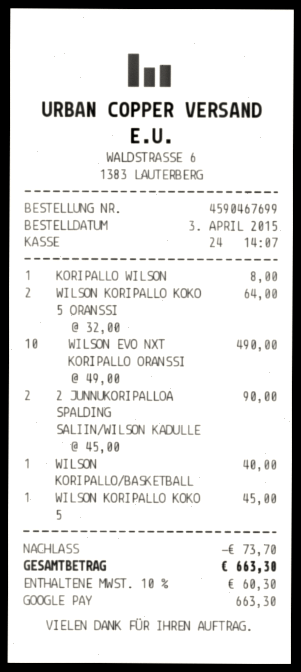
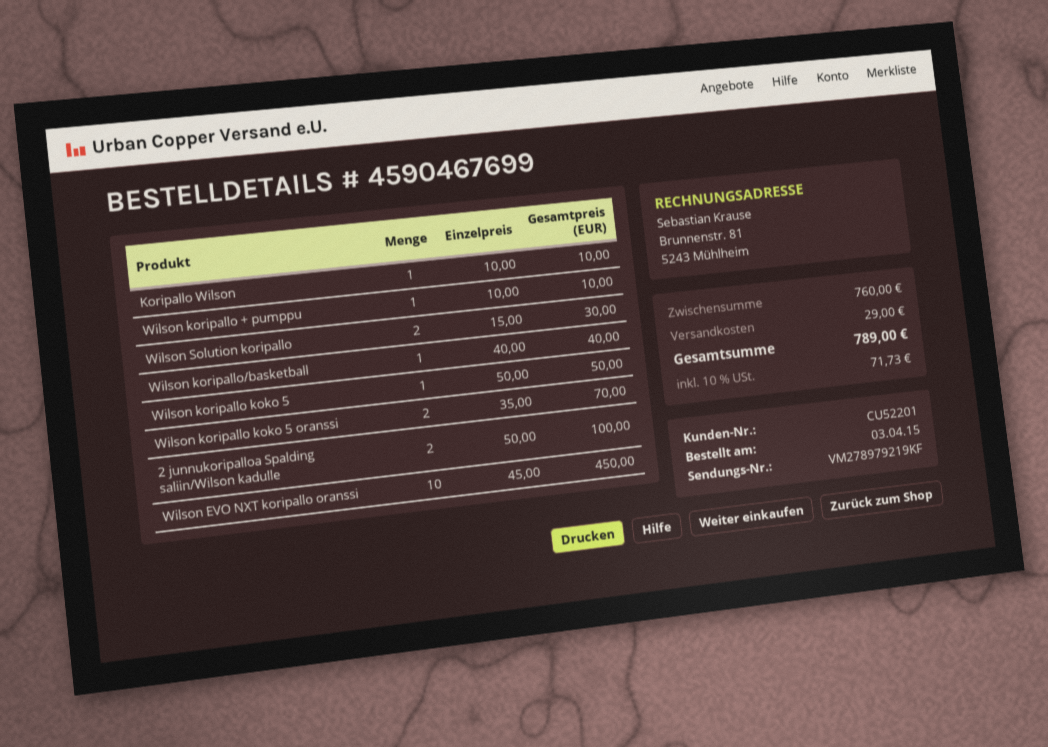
KORIPALLO WILSON: 1 x 8.00 = 8.00 -> 1 x 10.00 = 10.00
WILSON KORIPALLO KOKO 5 ORANSSI: 2 x 32.00 = 64.00 -> 2 x 35.00 = 70.00
WILSON EVO NXT KORIPALLO ORANSSI: 10 x 49.00 = 490.00 -> 10 x 45.00 = 450.00
2 JUNNUKORIPALLOA SPALDING SALIIN/WILSON KADULLE: 2 x 45.00 = 90.00 -> 2 x 50.00 = 100.00
WILSON KORIPALLO KOKO 5: 1 x 45.00 = 45.00 -> 1 x 50.00 = 50.00
Wilson koripallo + pumppu: none -> 1 x 10.00 = 10.00
Wilson Solution koripallo: none -> 2 x 15.00 = 30.00
discount: 73.70 -> none
shipping: none -> 29.00
tax: 10% = 60.30 -> 10% = 71.73
total: 663.30 -> 789.00

